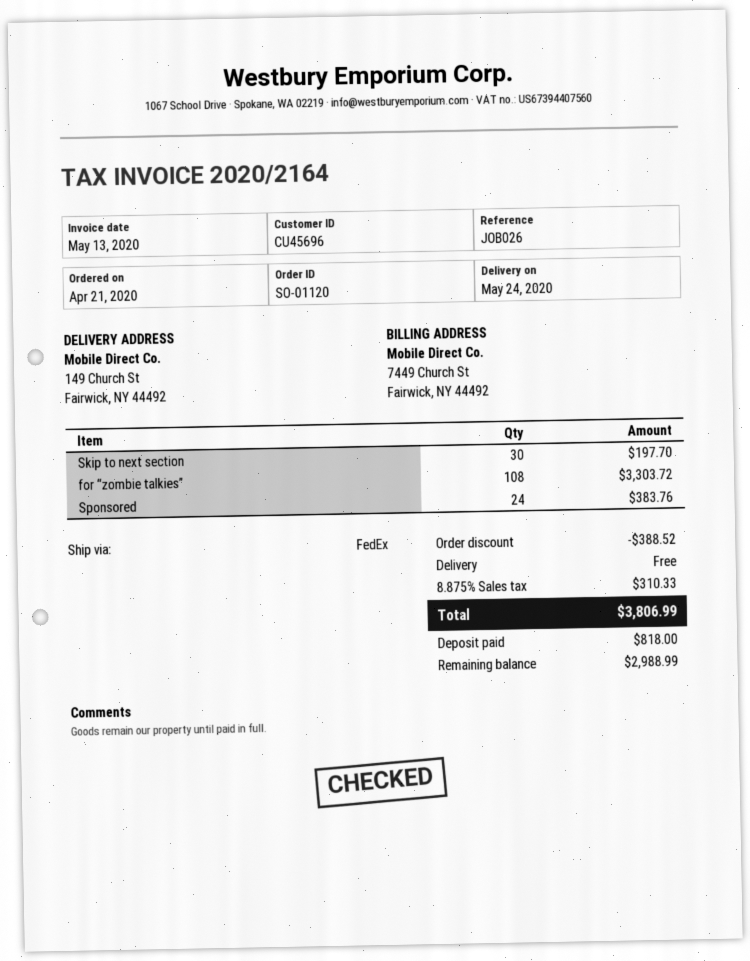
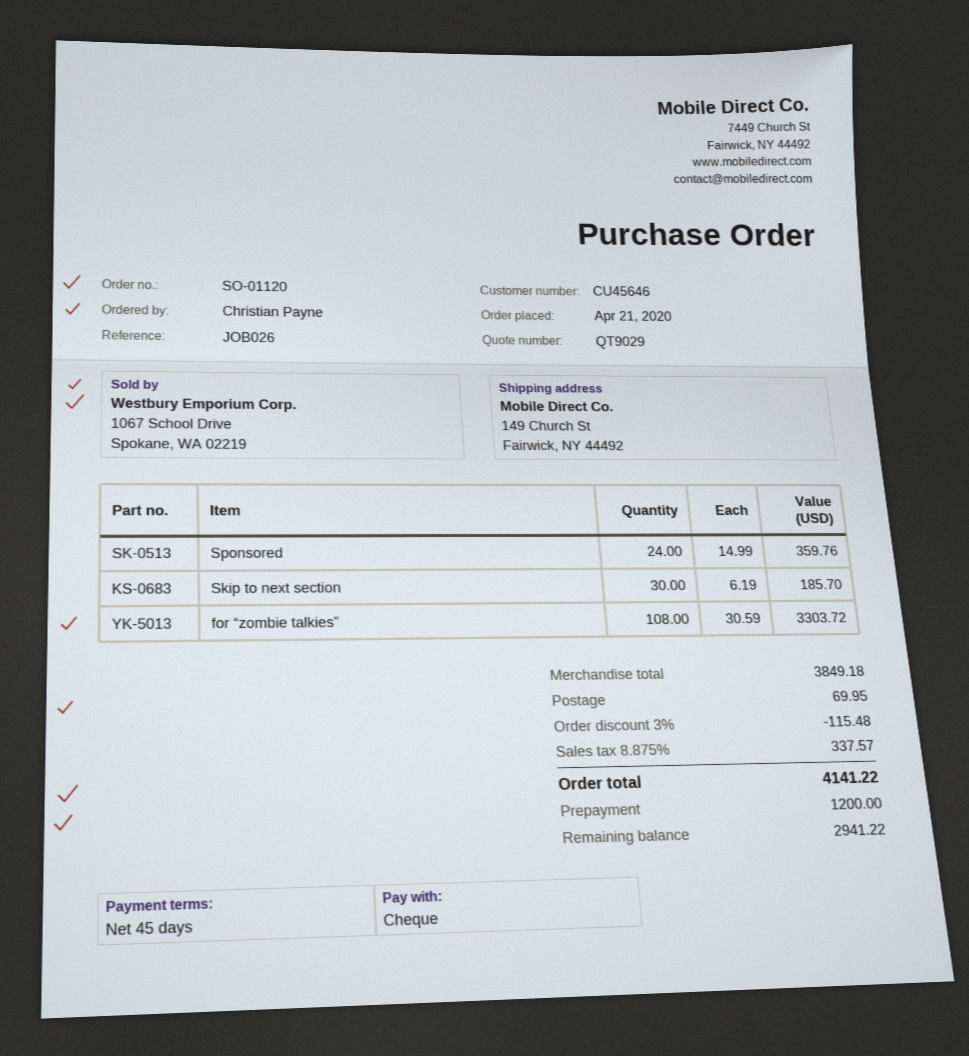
customer number: CU45696 -> CU45646
Skip to next section: 30 for 197.70 -> 30 for 185.70
Sponsored: 24 for 383.76 -> 24 for 359.76
discount: 388.52 -> 115.48
shipping: 0.00 -> 69.95
tax: 8.875% = 310.33 -> 8.875% = 337.57
total: 3806.99 -> 4141.22
deposit: 818.00 -> 1200.00
balance: 2988.99 -> 2941.22

